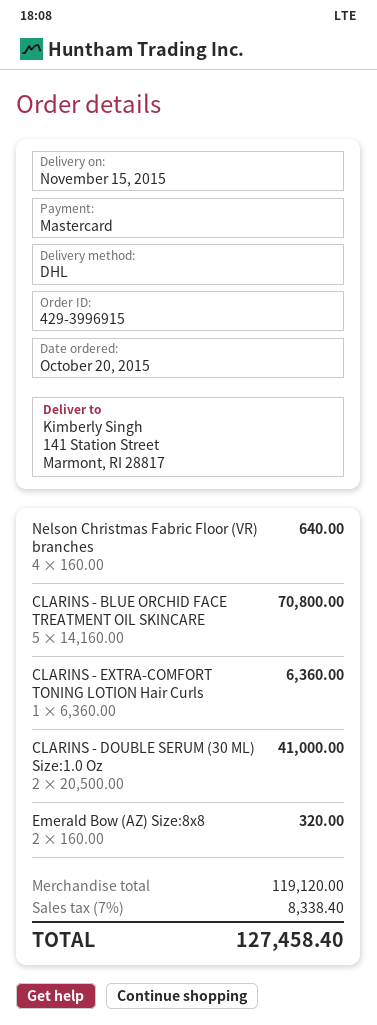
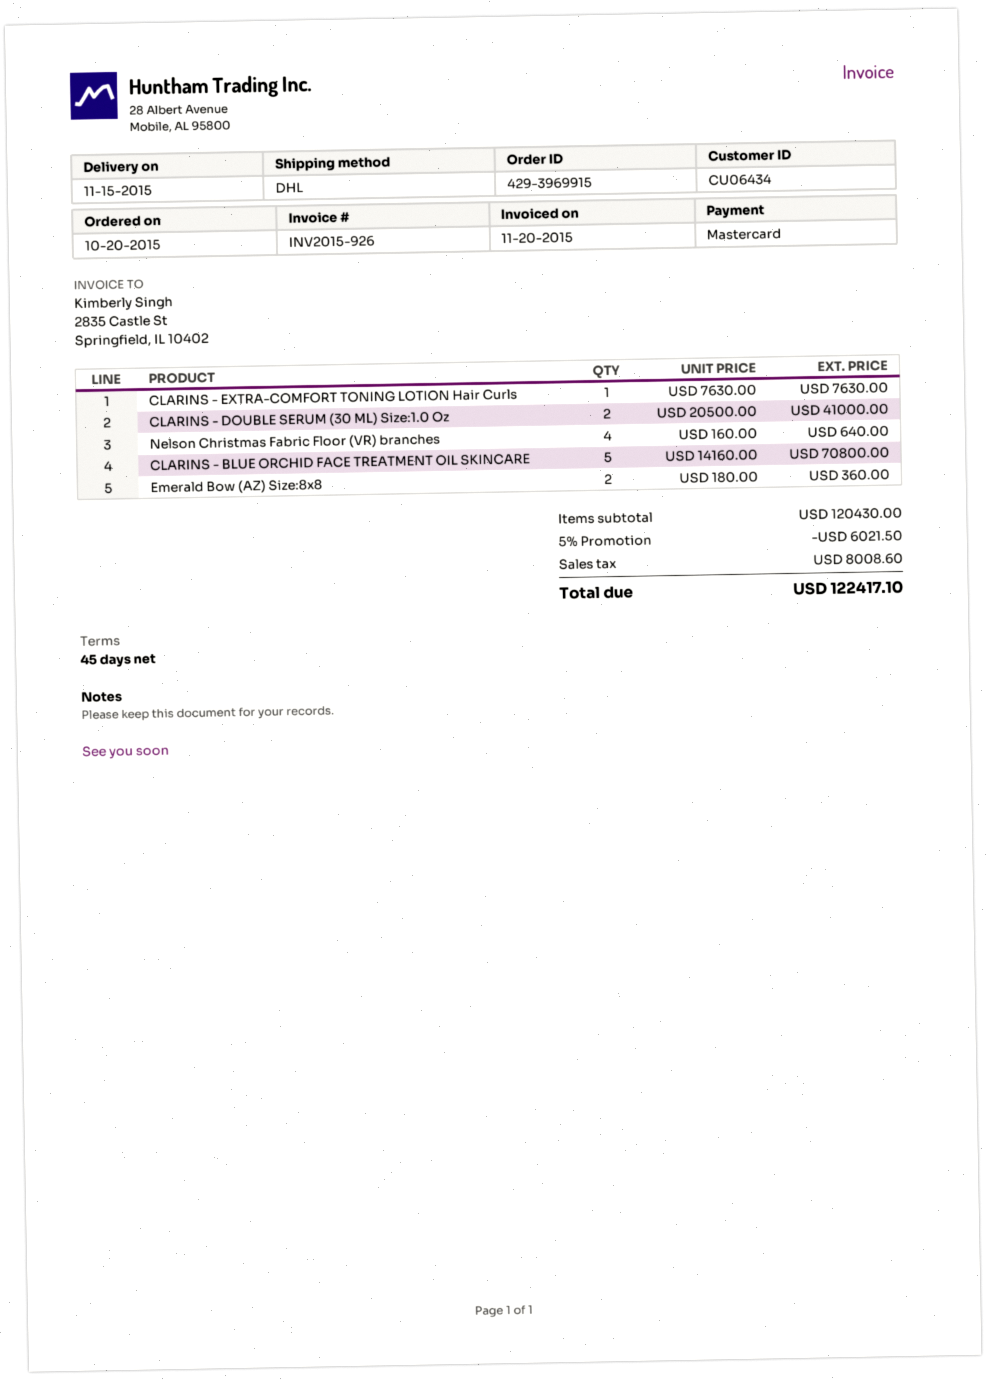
order number: 429-3996915 -> 429-3969915
CLARINS - EXTRA-COMFORT TONING LOTION Hair Curls: 1 x 6360.00 = 6360.00 -> 1 x 7630.00 = 7630.00
Emerald Bow (AZ) Size:8x8: 2 x 160.00 = 320.00 -> 2 x 180.00 = 360.00
subtotal: 119120.00 -> 120430.00
discount: none -> 5% = 6021.50
tax: 8338.40 -> 8008.60
total: 127458.40 -> 122417.10

